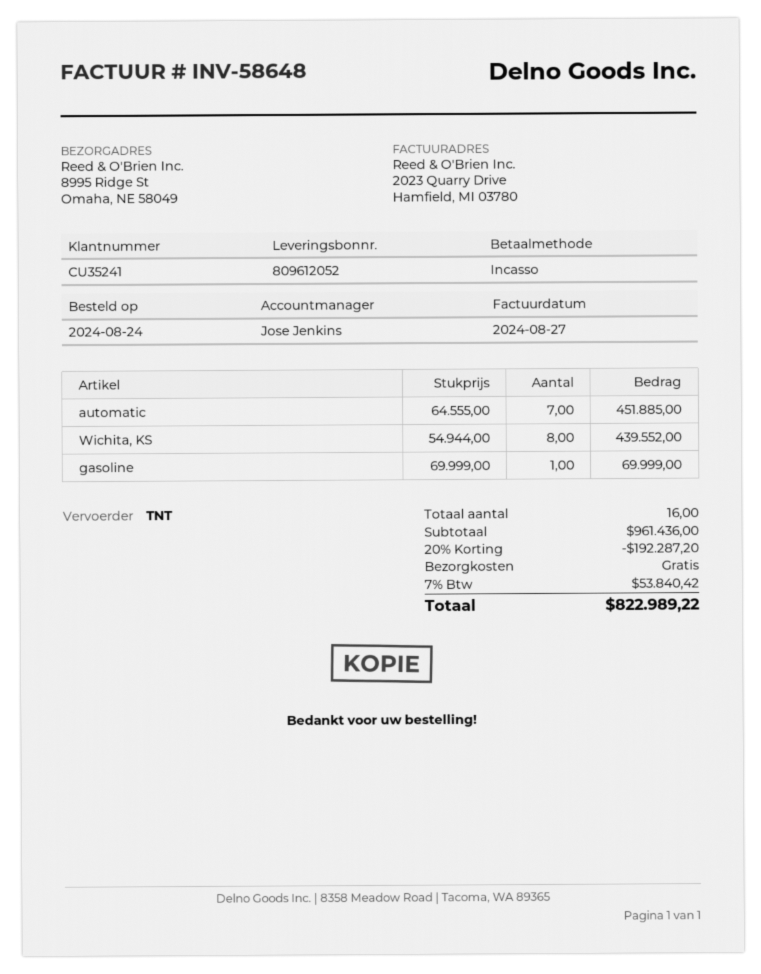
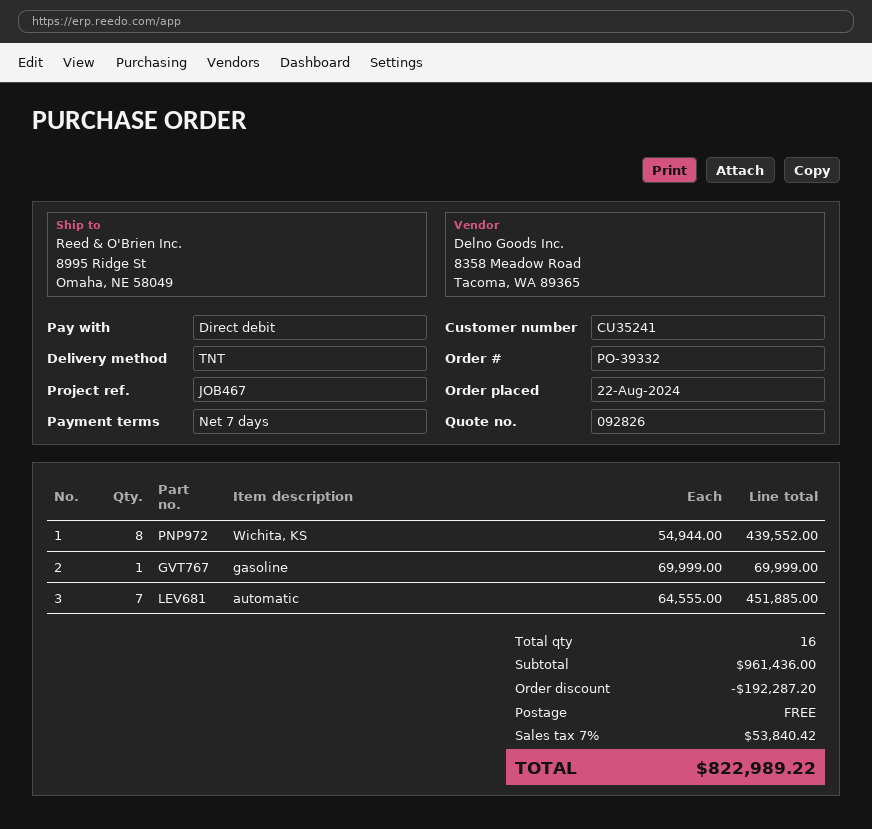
order date: 2024-08-24 -> 2024-08-22

